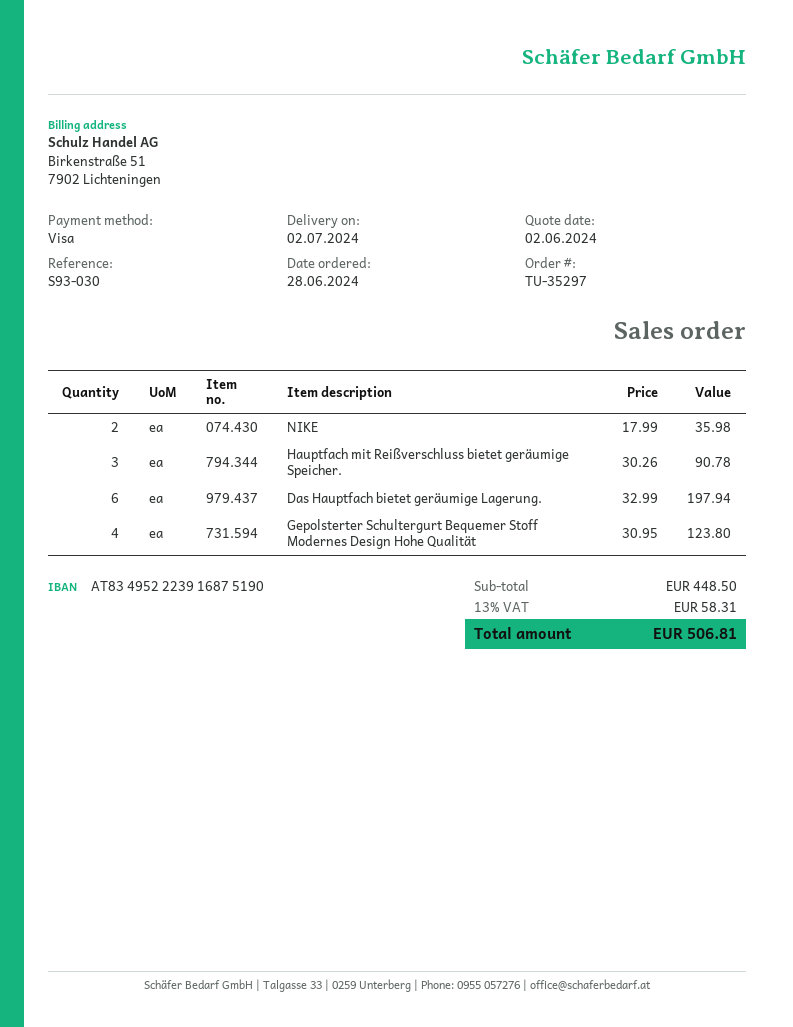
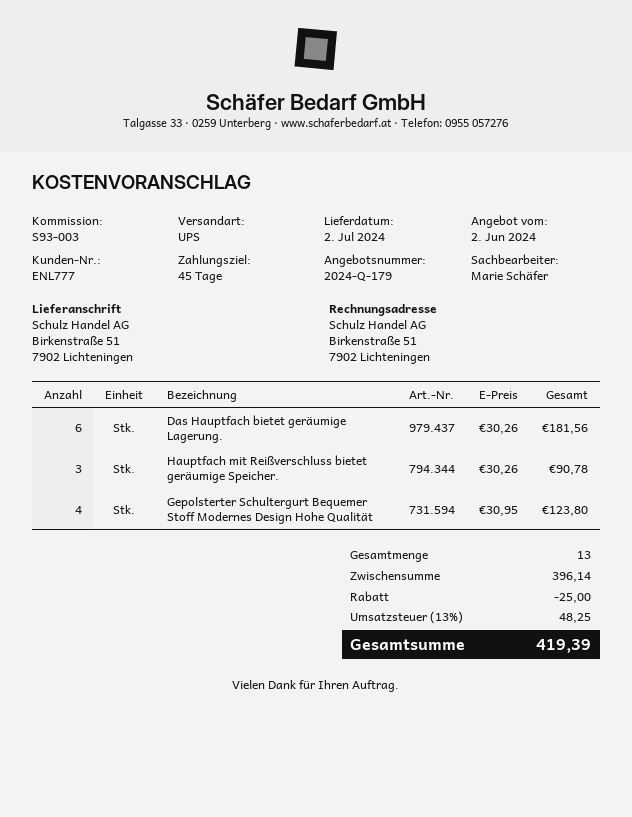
reference: S93-030 -> S93-003
NIKE: 2 x 17.99 = 35.98 -> none
Das Hauptfach bietet geräumige Lagerung.: 6 x 32.99 = 197.94 -> 6 x 30.26 = 181.56
subtotal: 448.50 -> 396.14
discount: none -> 25.00
tax: 13% = 58.31 -> 13% = 48.25
total: 506.81 -> 419.39

